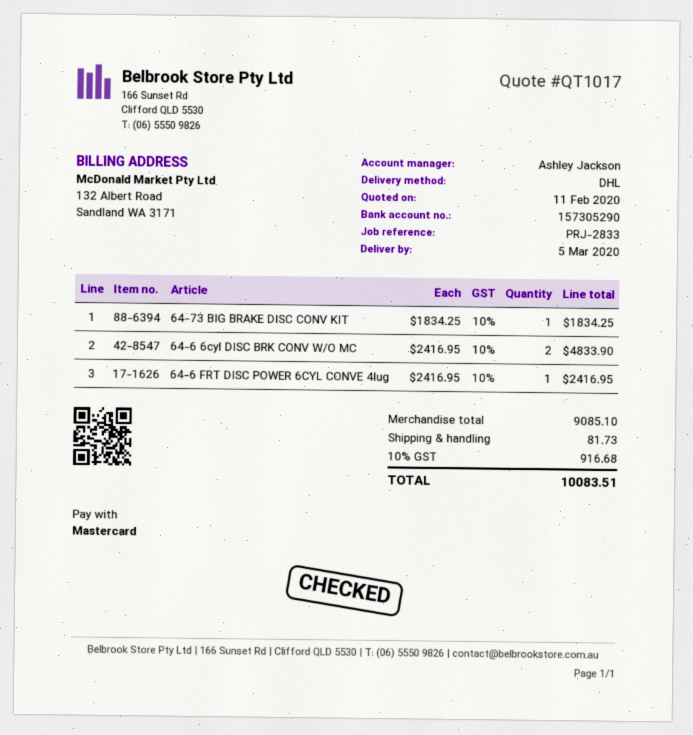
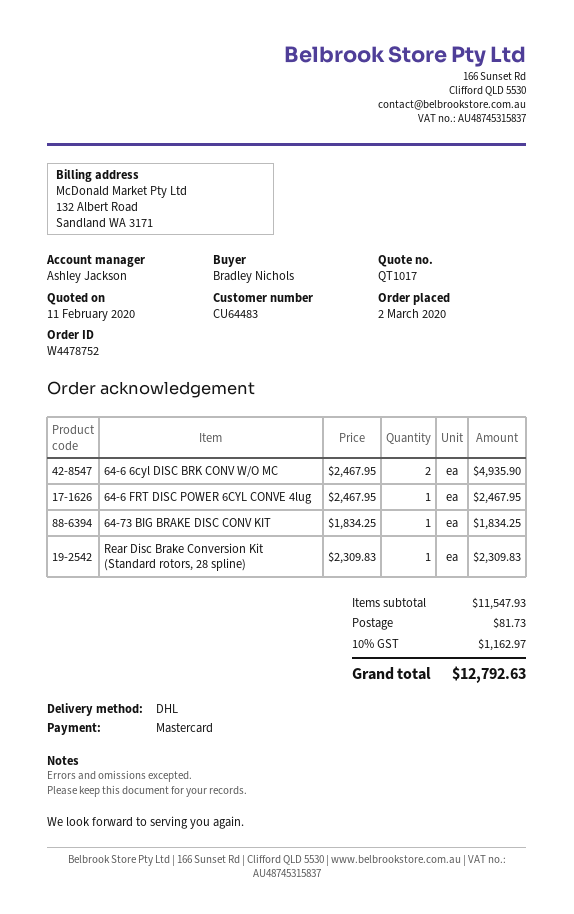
64-6 6cyl DISC BRK CONV W/O MC: 2 x 2416.95 = 4833.90 -> 2 x 2467.95 = 4935.90
64-6 FRT DISC POWER 6CYL CONVE 4lug: 1 x 2416.95 = 2416.95 -> 1 x 2467.95 = 2467.95
Rear Disc Brake Conversion Kit (Standard rotors, 28 spline): none -> 1 x 2309.83 = 2309.83
subtotal: 9085.10 -> 11547.93
tax: 10% = 916.68 -> 10% = 1162.97
total: 10083.51 -> 12792.63

